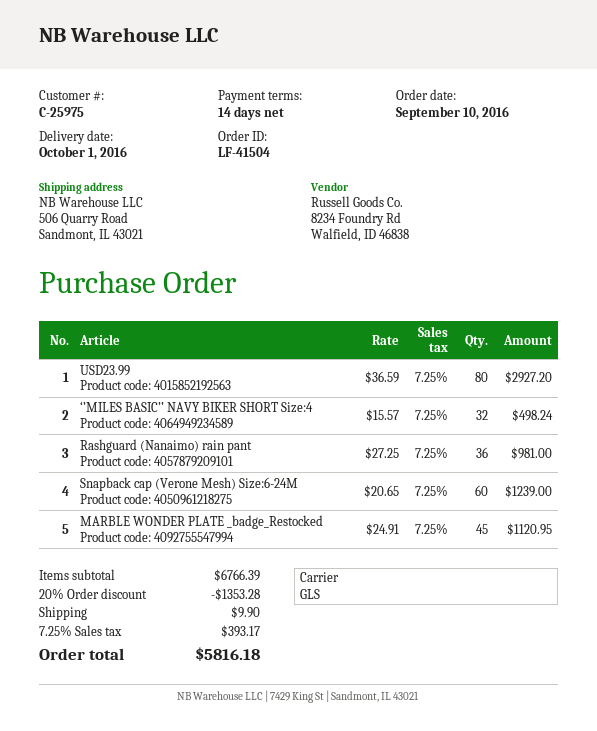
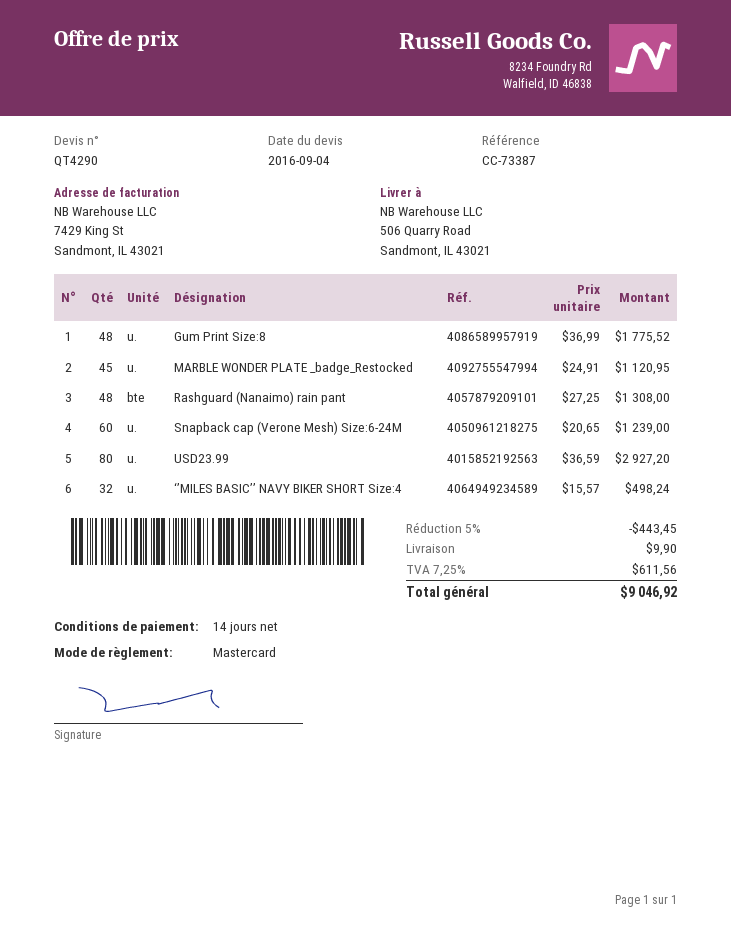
Rashguard (Nanaimo) rain pant: 36 x 27.25 = 981.00 -> 48 x 27.25 = 1308.00
Gum Print Size:8: none -> 48 x 36.99 = 1775.52
discount: 20% = 1353.28 -> 5% = 443.45
tax: 7.25% = 393.17 -> 7.25% = 611.56
total: 5816.18 -> 9046.92

